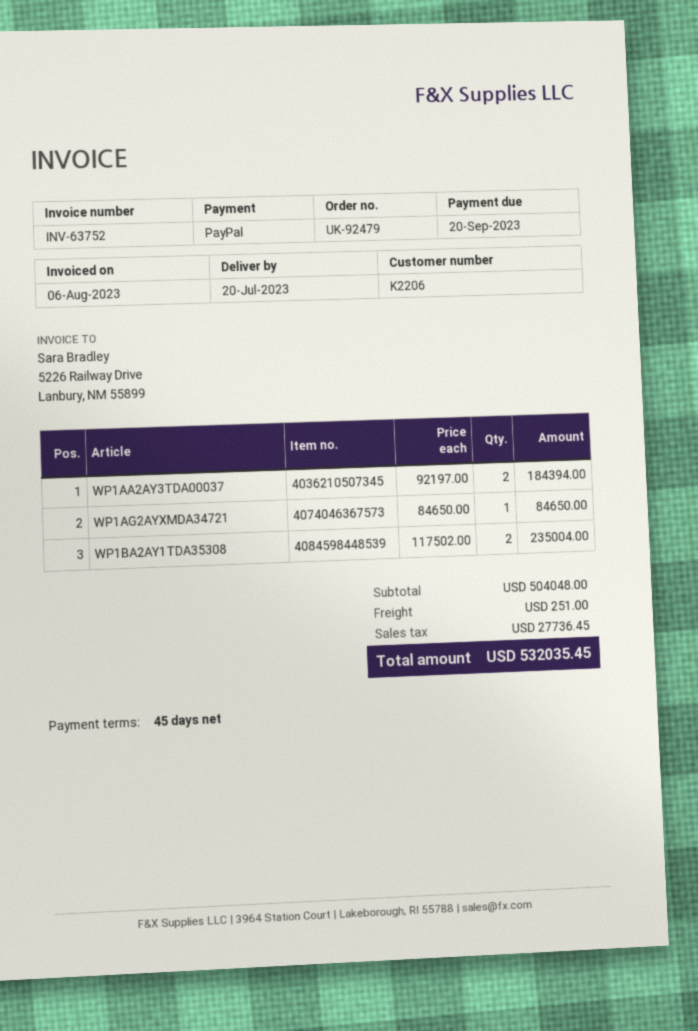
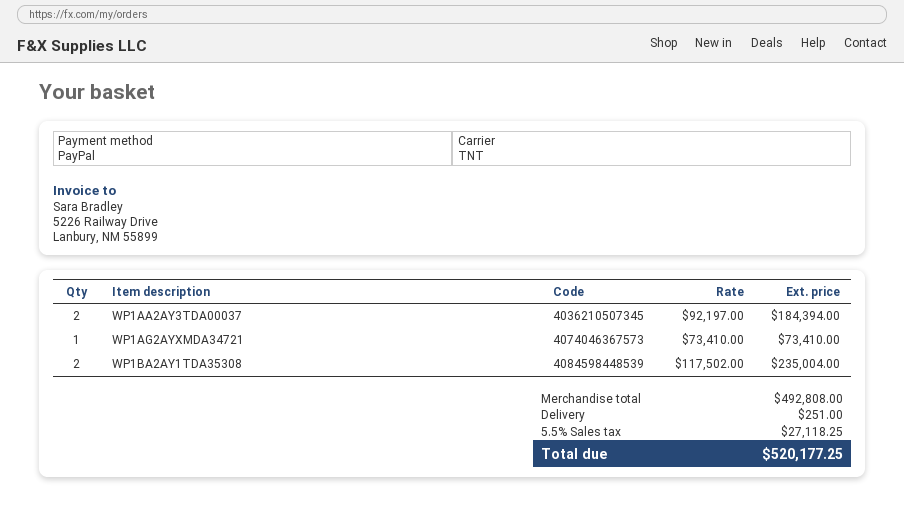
WP1AG2AYXMDA34721: 1 x 84650.00 = 84650.00 -> 1 x 73410.00 = 73410.00
subtotal: 504048.00 -> 492808.00
tax: 27736.45 -> 27118.25
total: 532035.45 -> 520177.25

